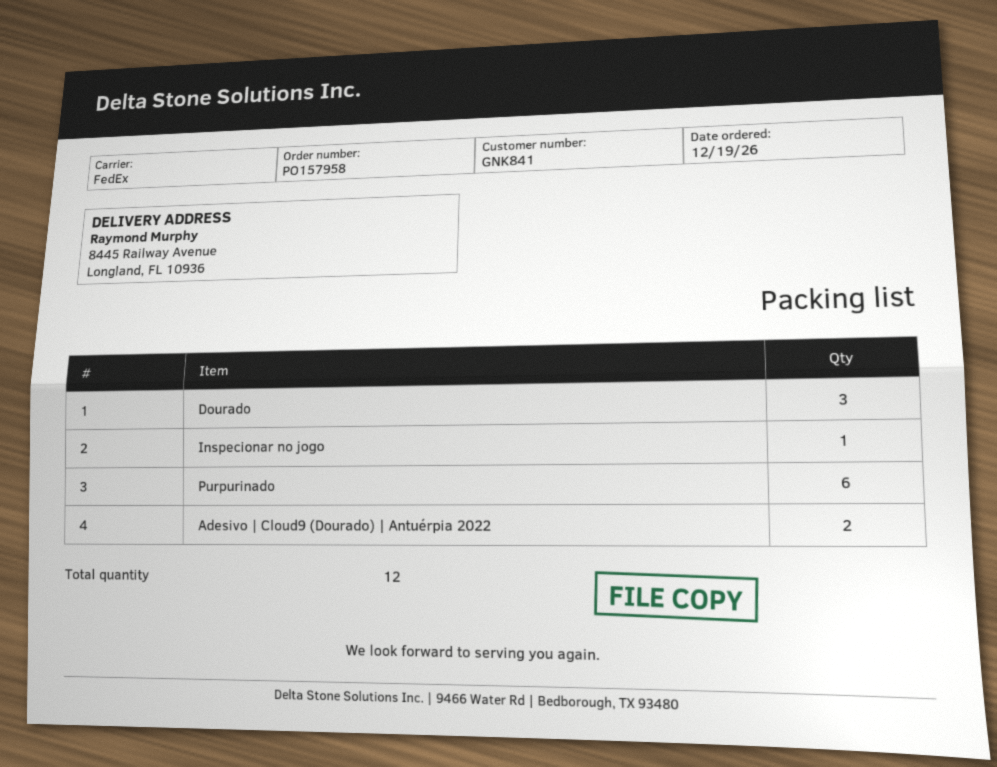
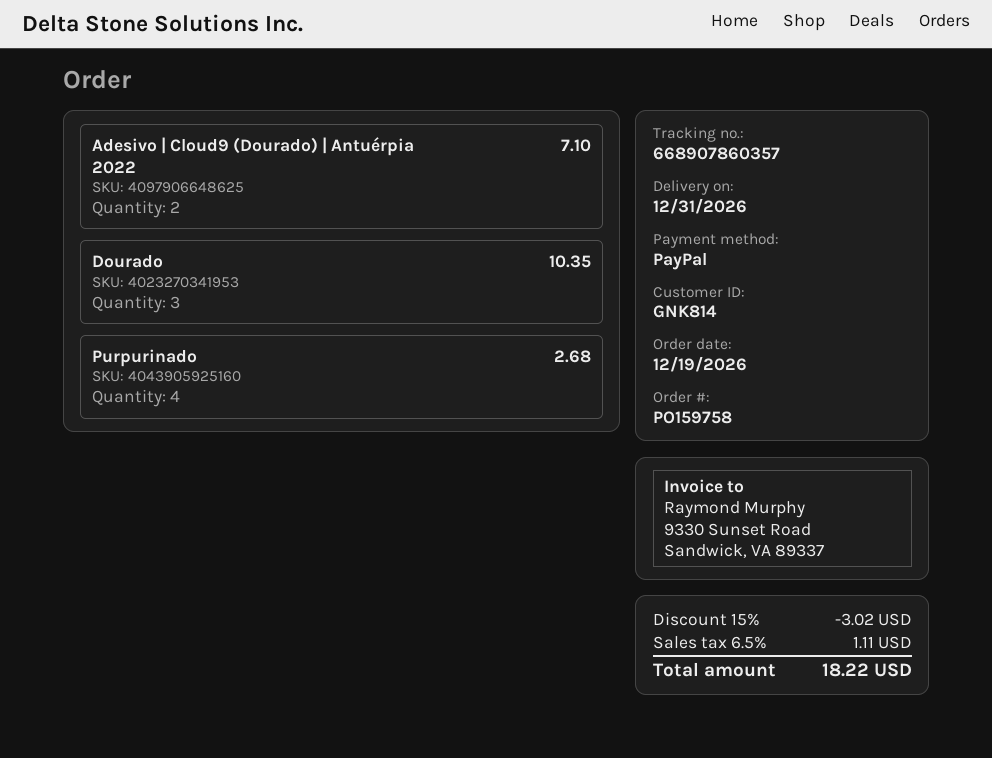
order number: PO157958 -> PO159758
customer number: GNK841 -> GNK814
Inspecionar no jogo: 1 -> none
Purpurinado: 6 -> 4

